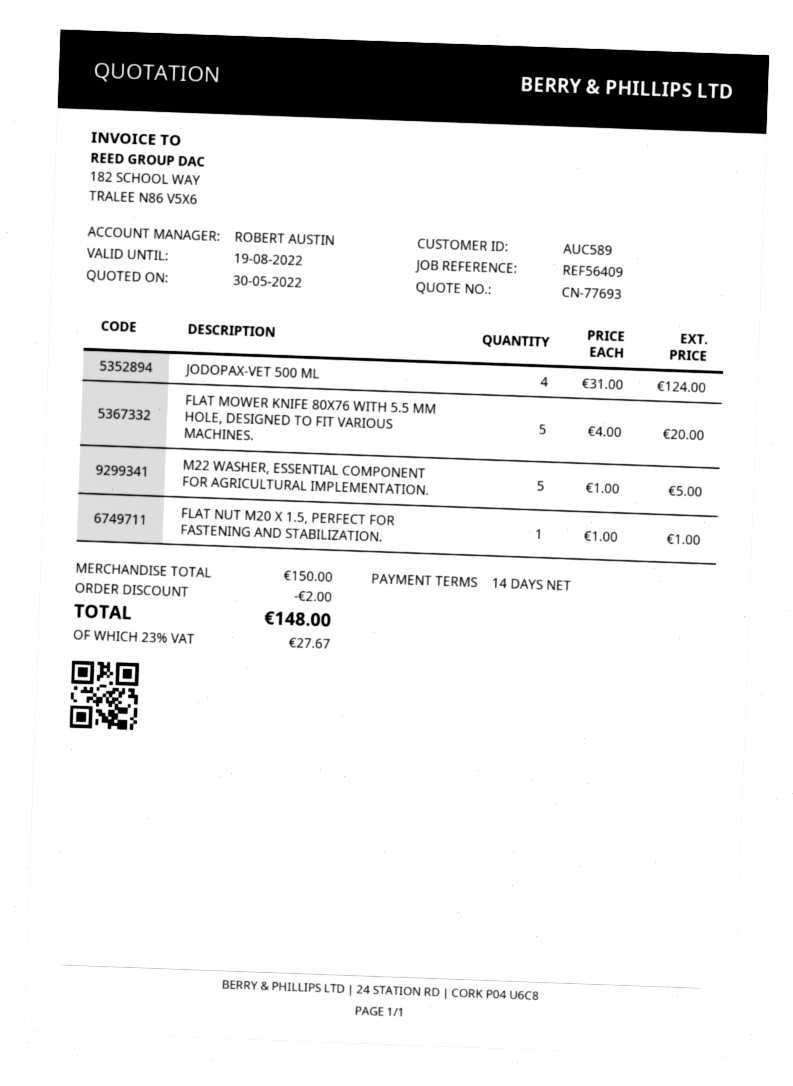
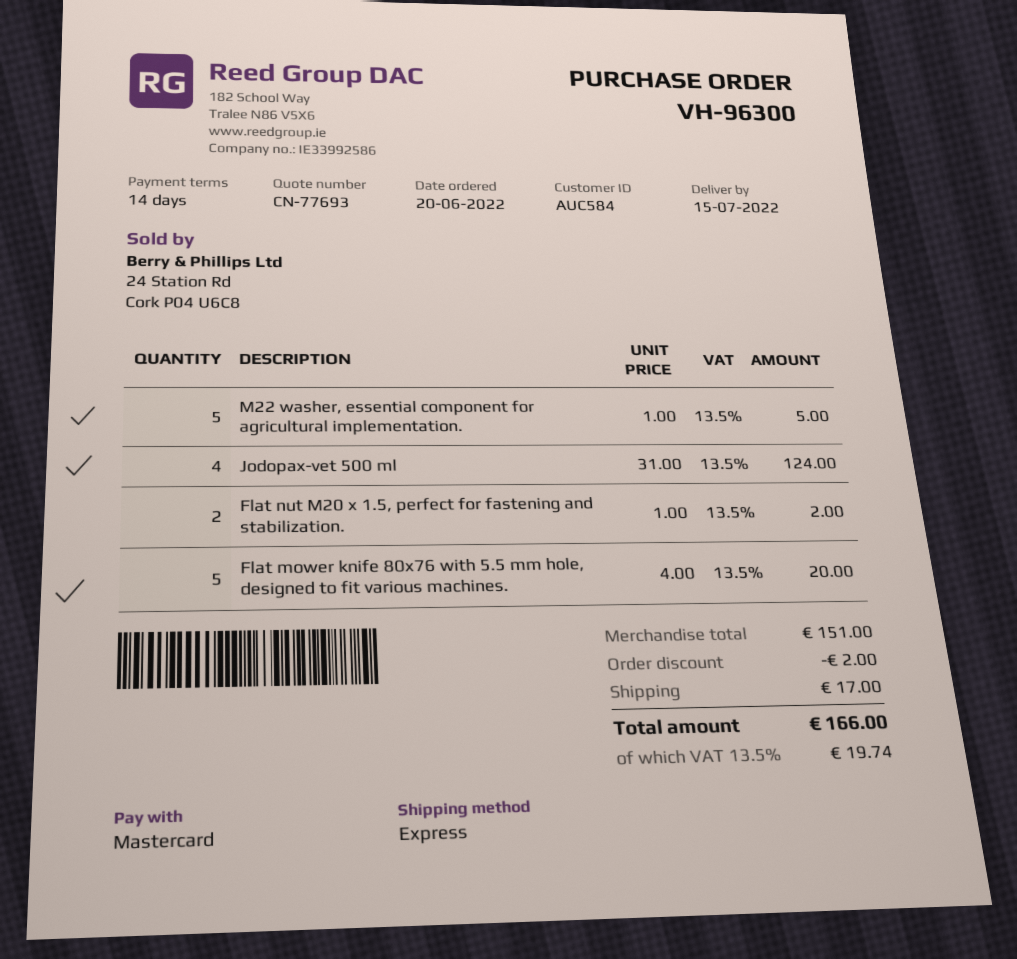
customer number: AUC589 -> AUC584
FLAT NUT M20 X 1.5, PERFECT FOR FASTENING AND STABILIZATION.: 1 x 1.00 = 1.00 -> 2 x 1.00 = 2.00
subtotal: 150.00 -> 151.00
shipping: none -> 17.00
tax: 23% = 27.67 -> 13.5% = 19.74
total: 148.00 -> 166.00

